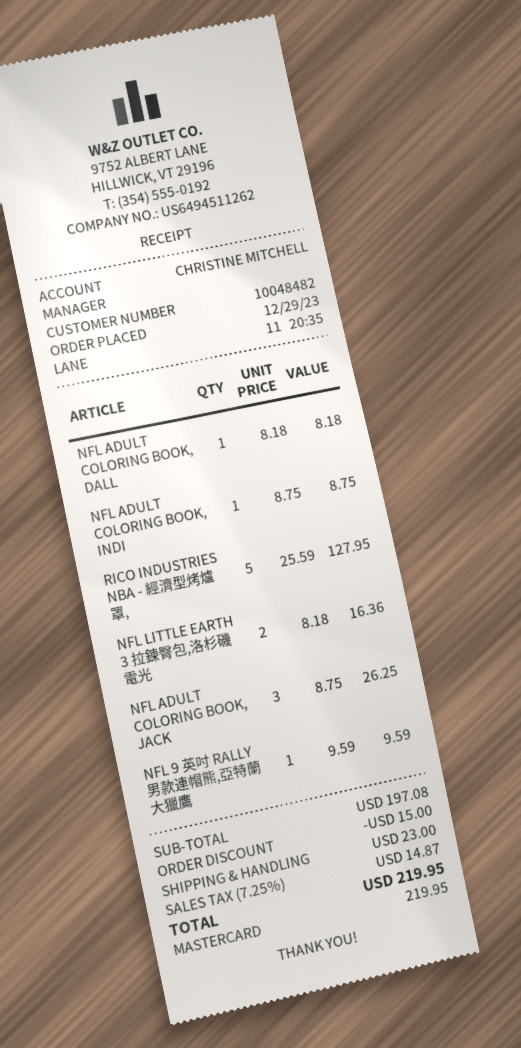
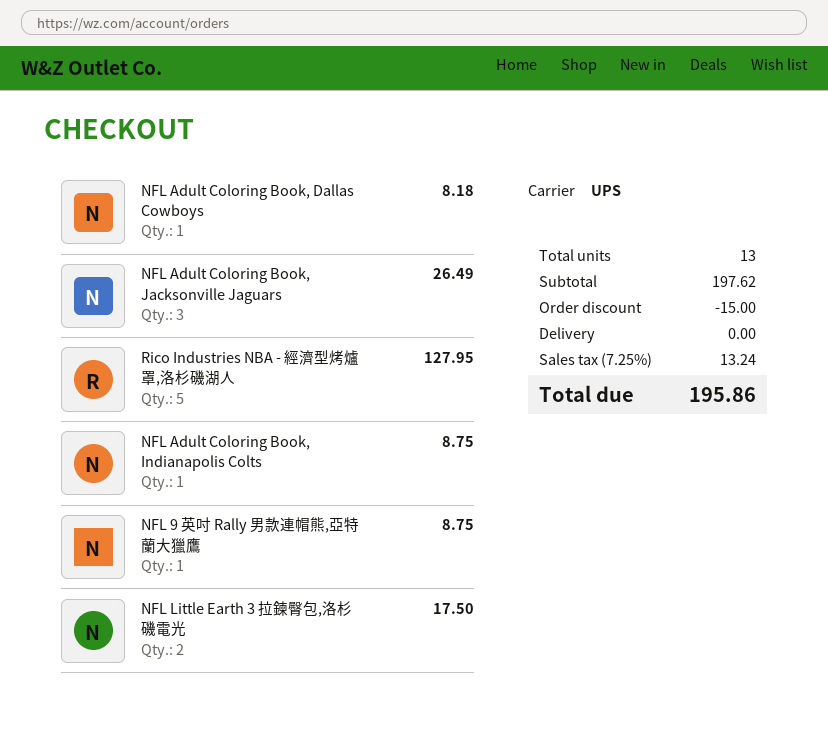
NFL LITTLE EARTH 3 拉鍊臀包,洛杉磯電光: 2 for 16.36 -> 2 for 17.50
NFL ADULT COLORING BOOK, JACK: 3 for 26.25 -> 3 for 26.49
NFL 9 英吋 RALLY 男款連帽熊,亞特蘭大獵鷹: 1 for 9.59 -> 1 for 8.75
subtotal: 197.08 -> 197.62
shipping: 23.00 -> 0.00
tax: 7.25% = 14.87 -> 7.25% = 13.24
total: 219.95 -> 195.86

